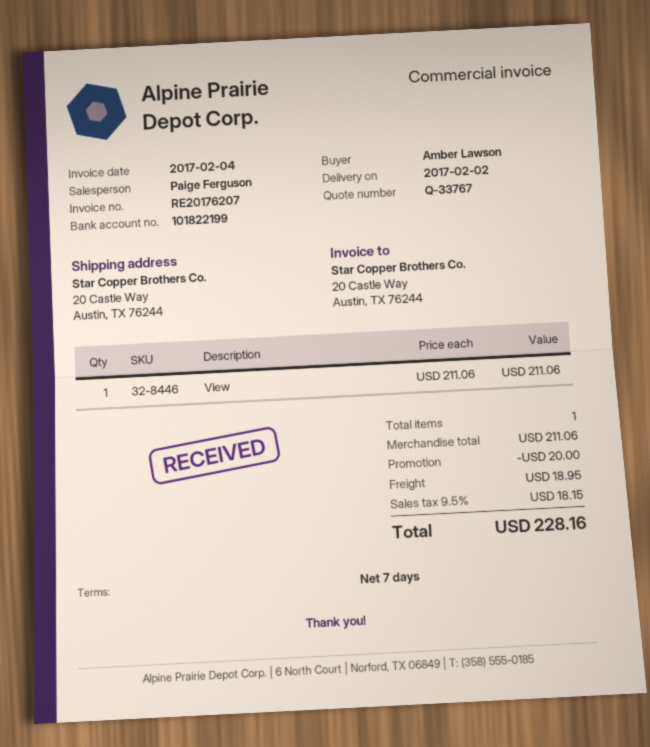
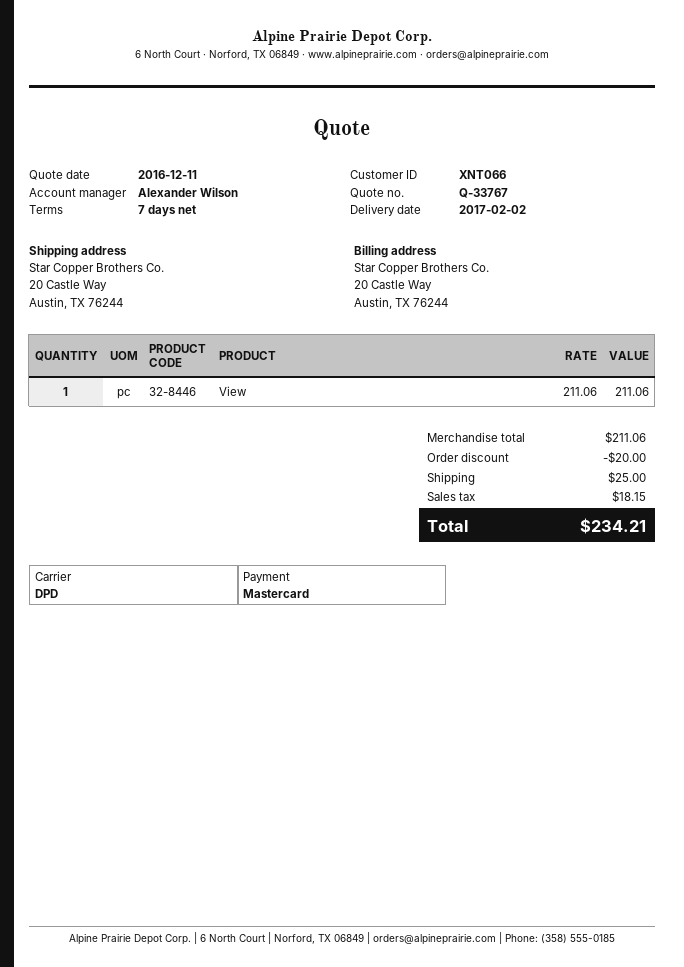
sales rep: Paige Ferguson -> Alexander Wilson
shipping: 18.95 -> 25.00
total: 228.16 -> 234.21

